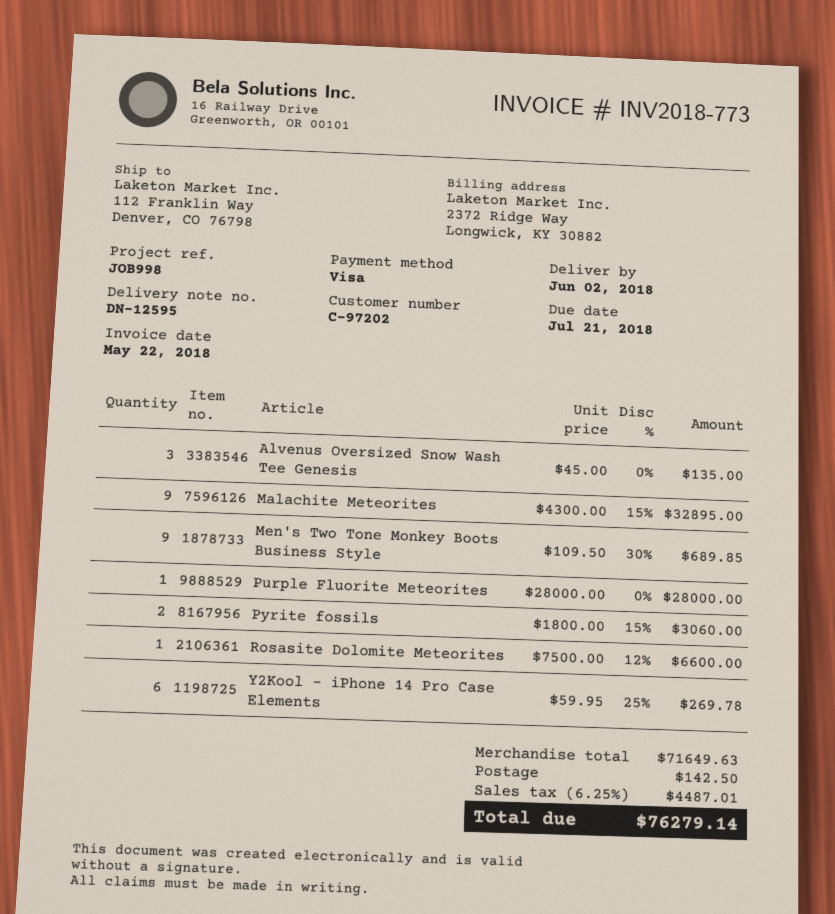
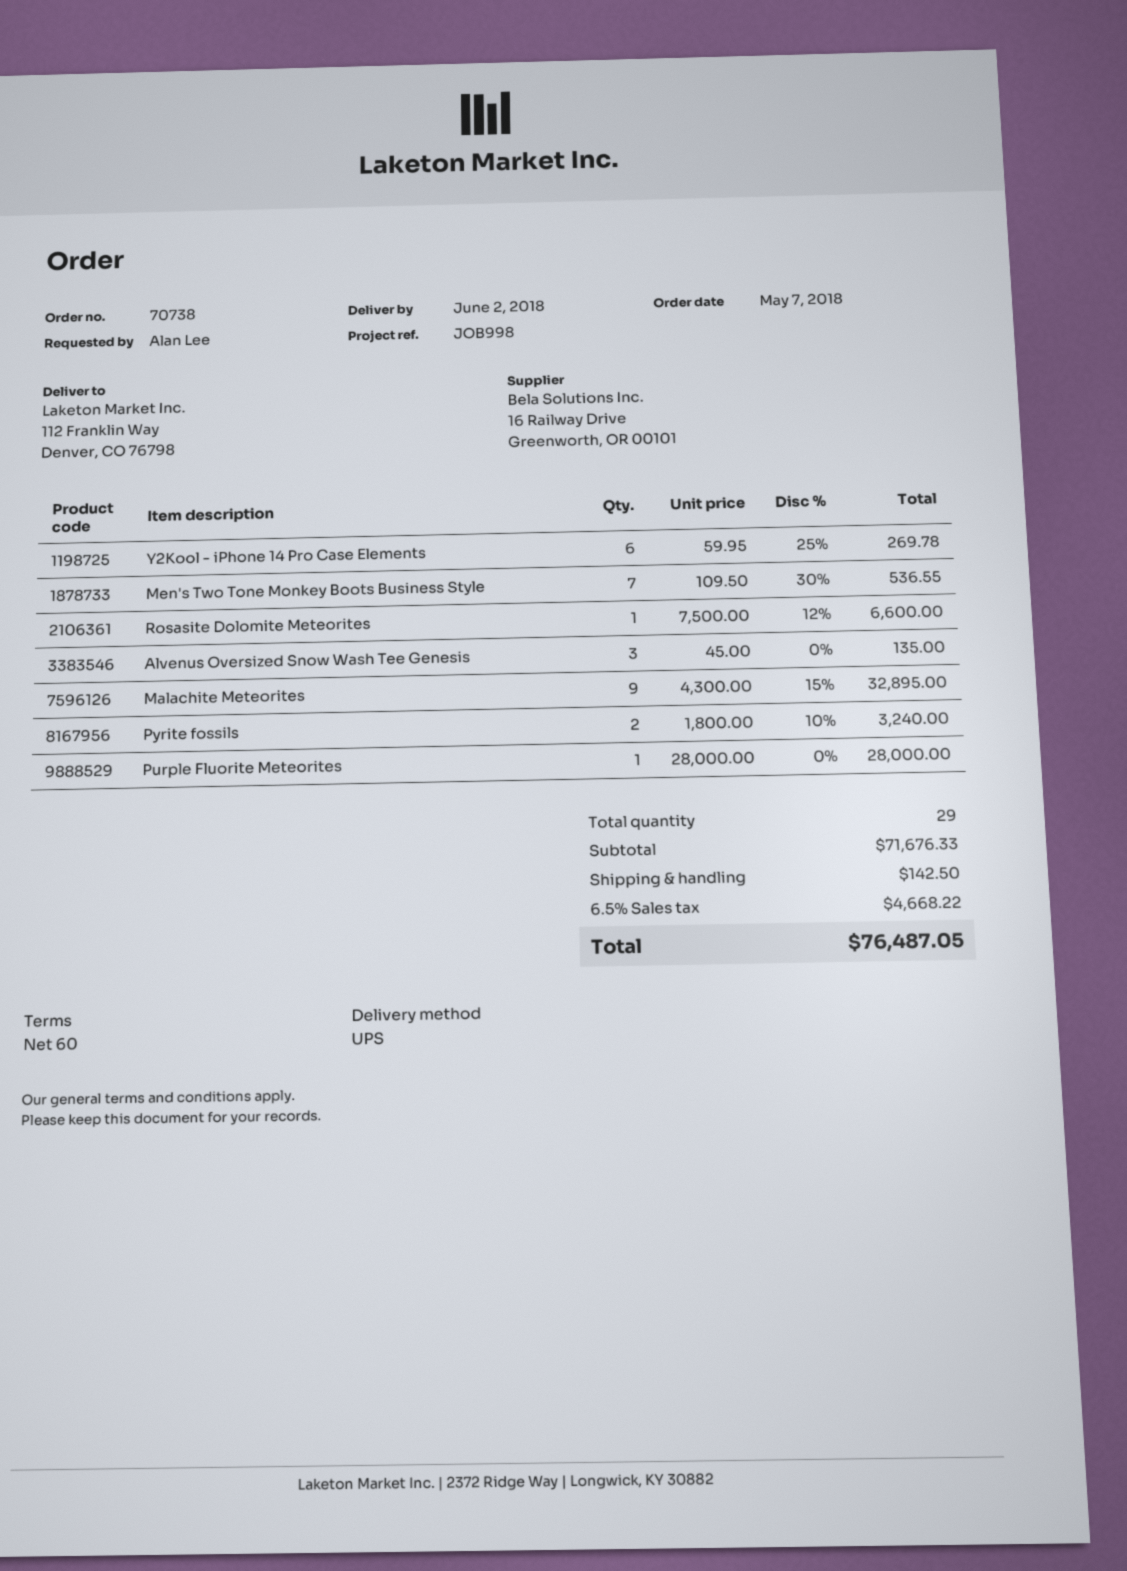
Men's Two Tone Monkey Boots Business Style: 9 x 109.50 - 30% = 689.85 -> 7 x 109.50 - 30% = 536.55
Pyrite fossils: 2 x 1800.00 - 15% = 3060.00 -> 2 x 1800.00 - 10% = 3240.00
subtotal: 71649.63 -> 71676.33
tax: 6.25% = 4487.01 -> 6.5% = 4668.22
total: 76279.14 -> 76487.05

